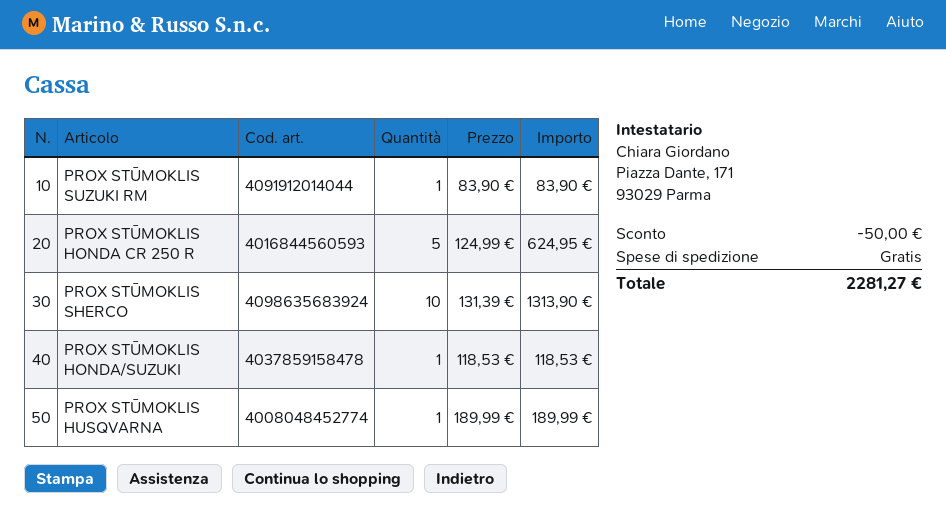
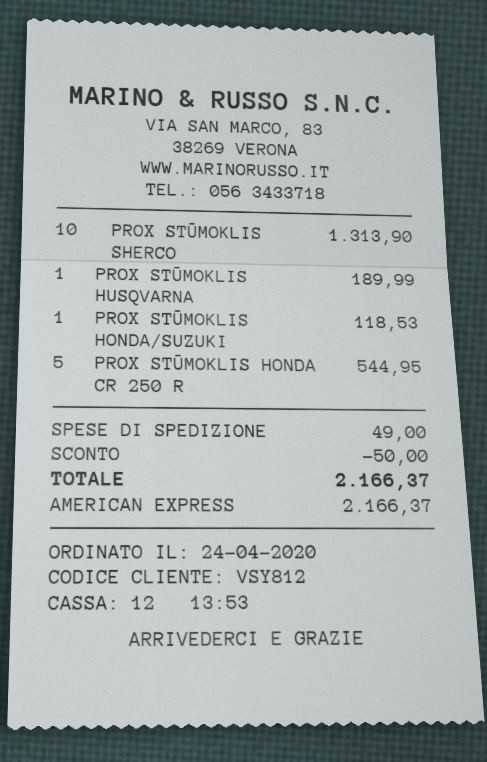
PROX STŪMOKLIS SUZUKI RM: 1 for 83.90 -> none
PROX STŪMOKLIS HONDA CR 250 R: 5 for 624.95 -> 5 for 544.95
shipping: 0.00 -> 49.00
total: 2281.27 -> 2166.37

